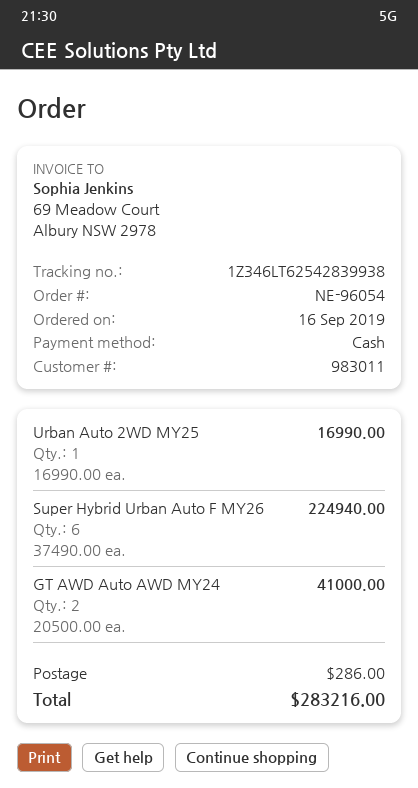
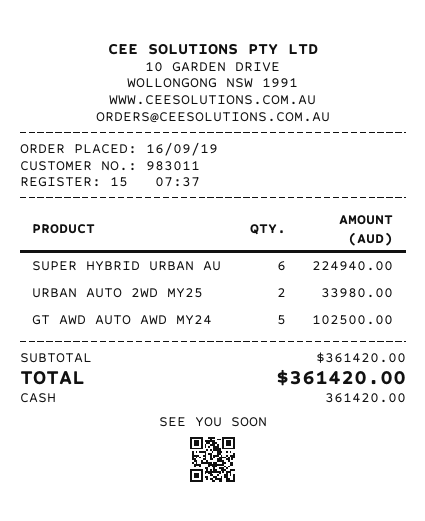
Urban Auto 2WD MY25: 1 for 16990.00 -> 2 for 33980.00
GT AWD Auto AWD MY24: 2 for 41000.00 -> 5 for 102500.00
shipping: 286.00 -> none
total: 283216.00 -> 361420.00

